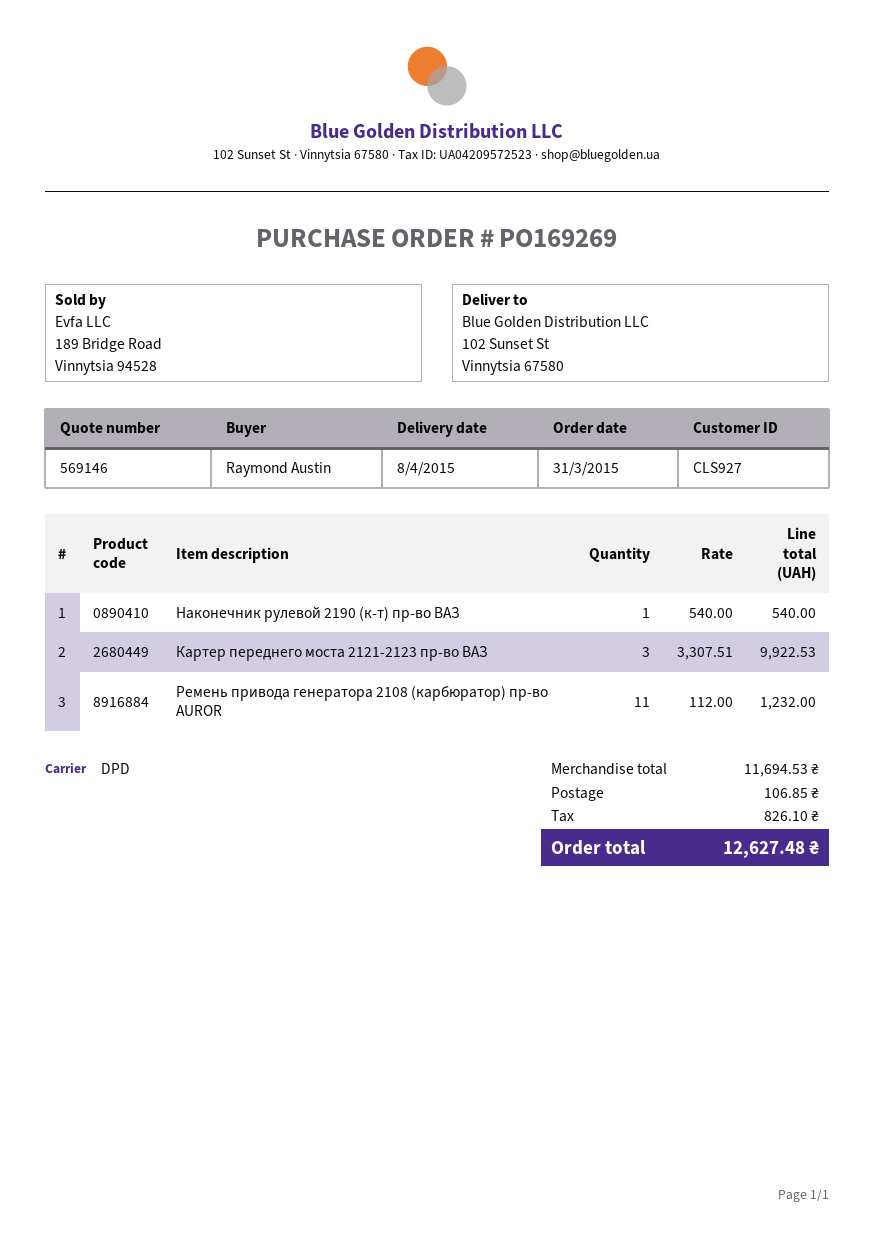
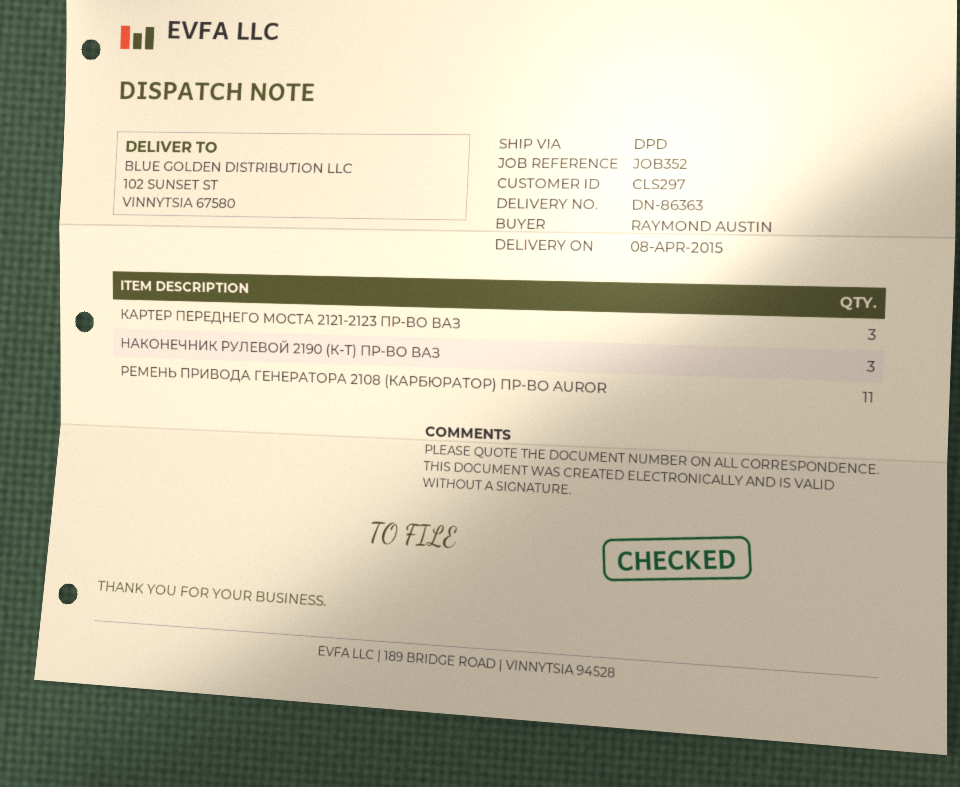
customer number: CLS927 -> CLS297
Наконечник рулевой 2190 (к-т) пр-во ВАЗ: 1 -> 3

